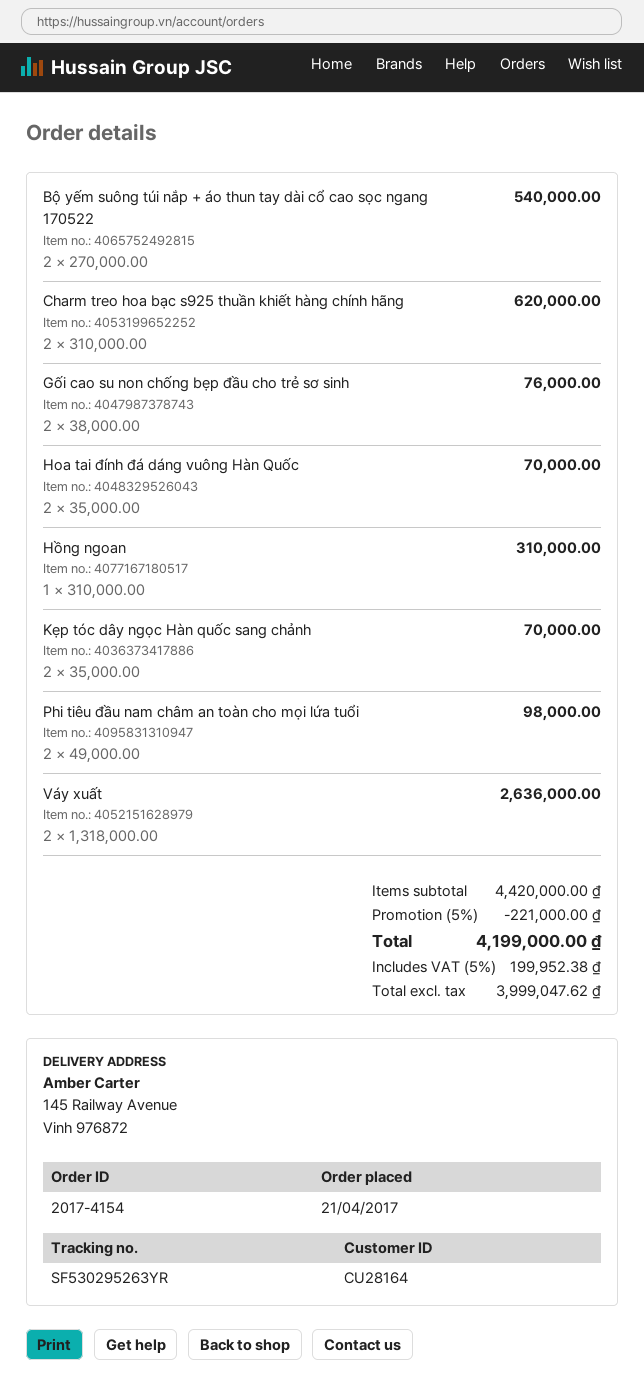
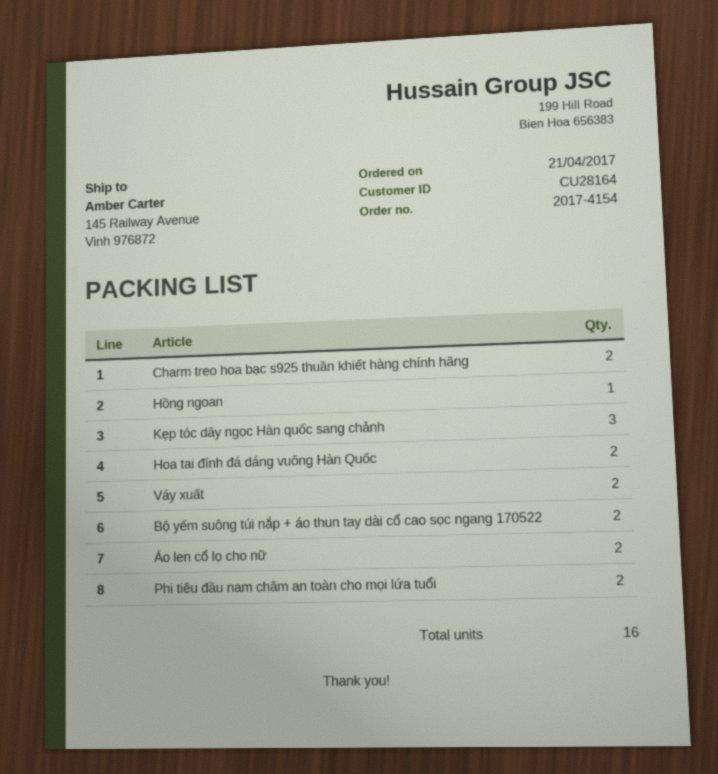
Gối cao su non chống bẹp đầu cho trẻ sơ sinh: 2 -> none
Kẹp tóc dây ngọc Hàn quốc sang chảnh: 2 -> 3
Áo len cổ lọ cho nữ: none -> 2

